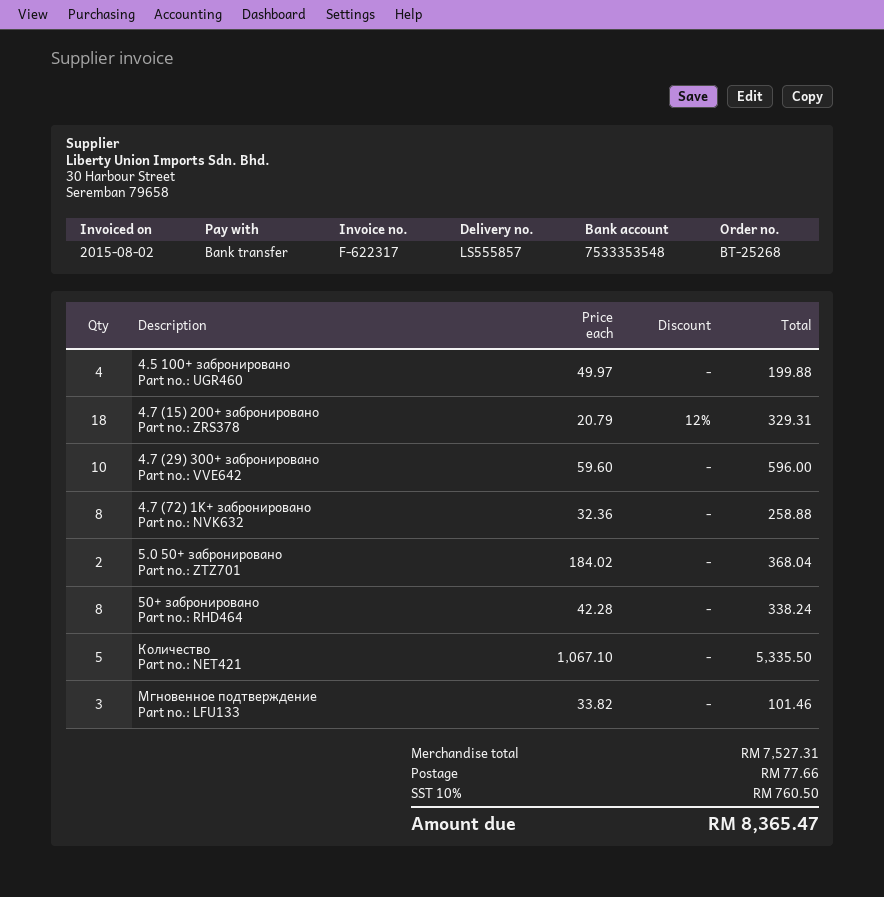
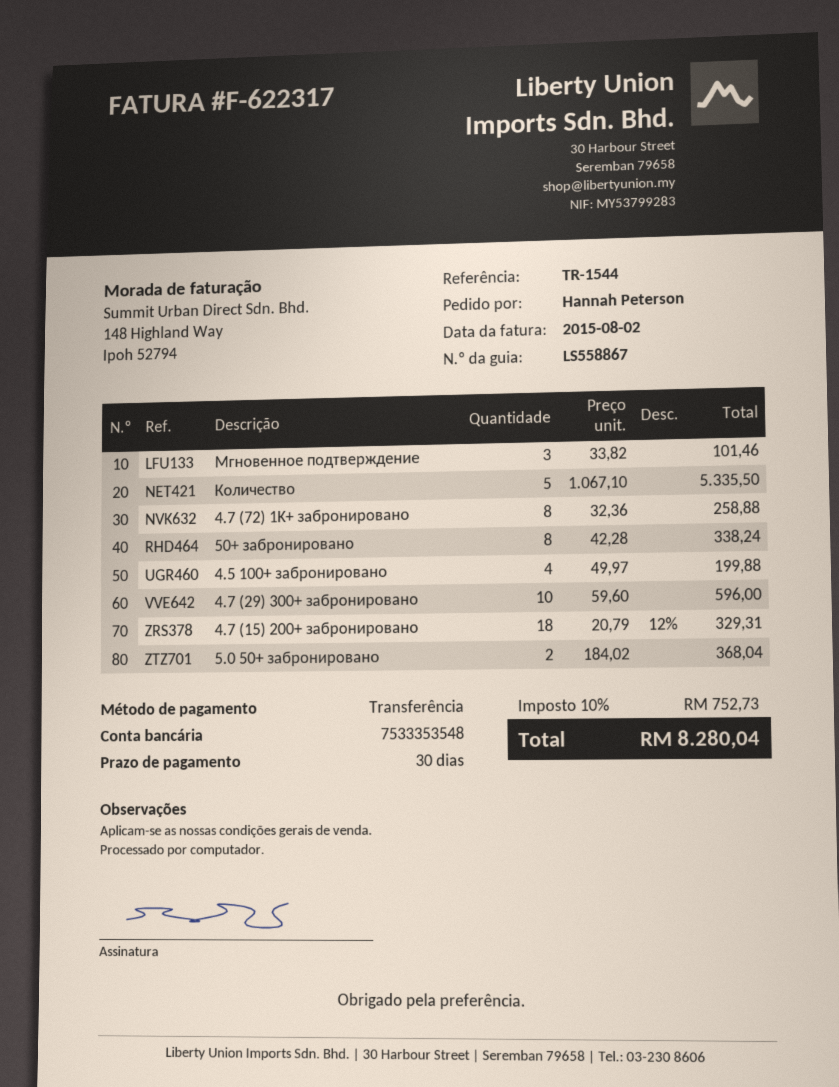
delivery note number: LS555857 -> LS558867
shipping: 77.66 -> none
tax: 10% = 760.50 -> 10% = 752.73
total: 8365.47 -> 8280.04

